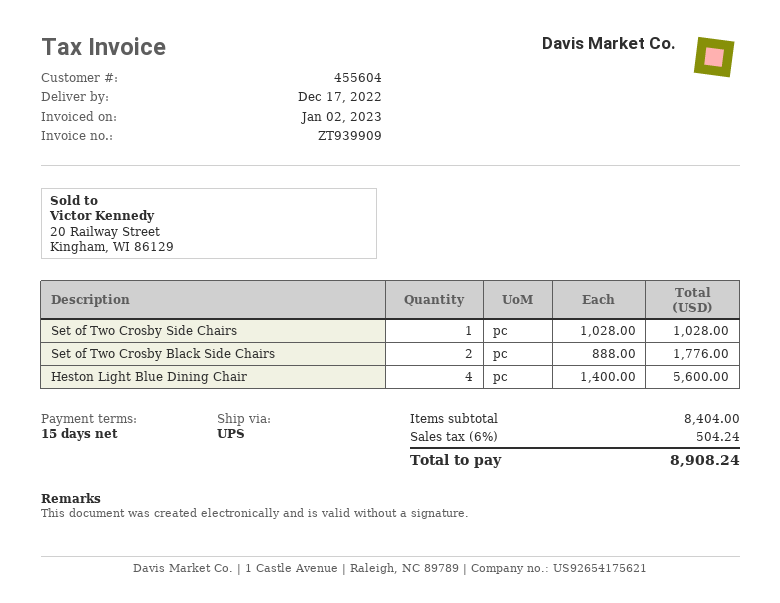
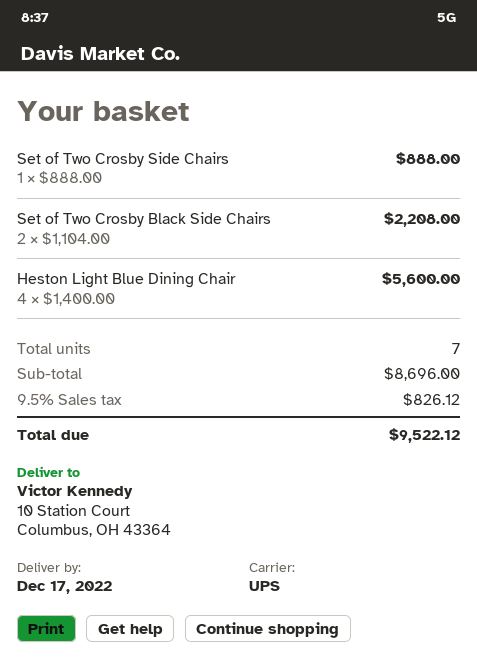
Set of Two Crosby Side Chairs: 1 x 1028.00 = 1028.00 -> 1 x 888.00 = 888.00
Set of Two Crosby Black Side Chairs: 2 x 888.00 = 1776.00 -> 2 x 1104.00 = 2208.00
subtotal: 8404.00 -> 8696.00
tax: 6% = 504.24 -> 9.5% = 826.12
total: 8908.24 -> 9522.12

